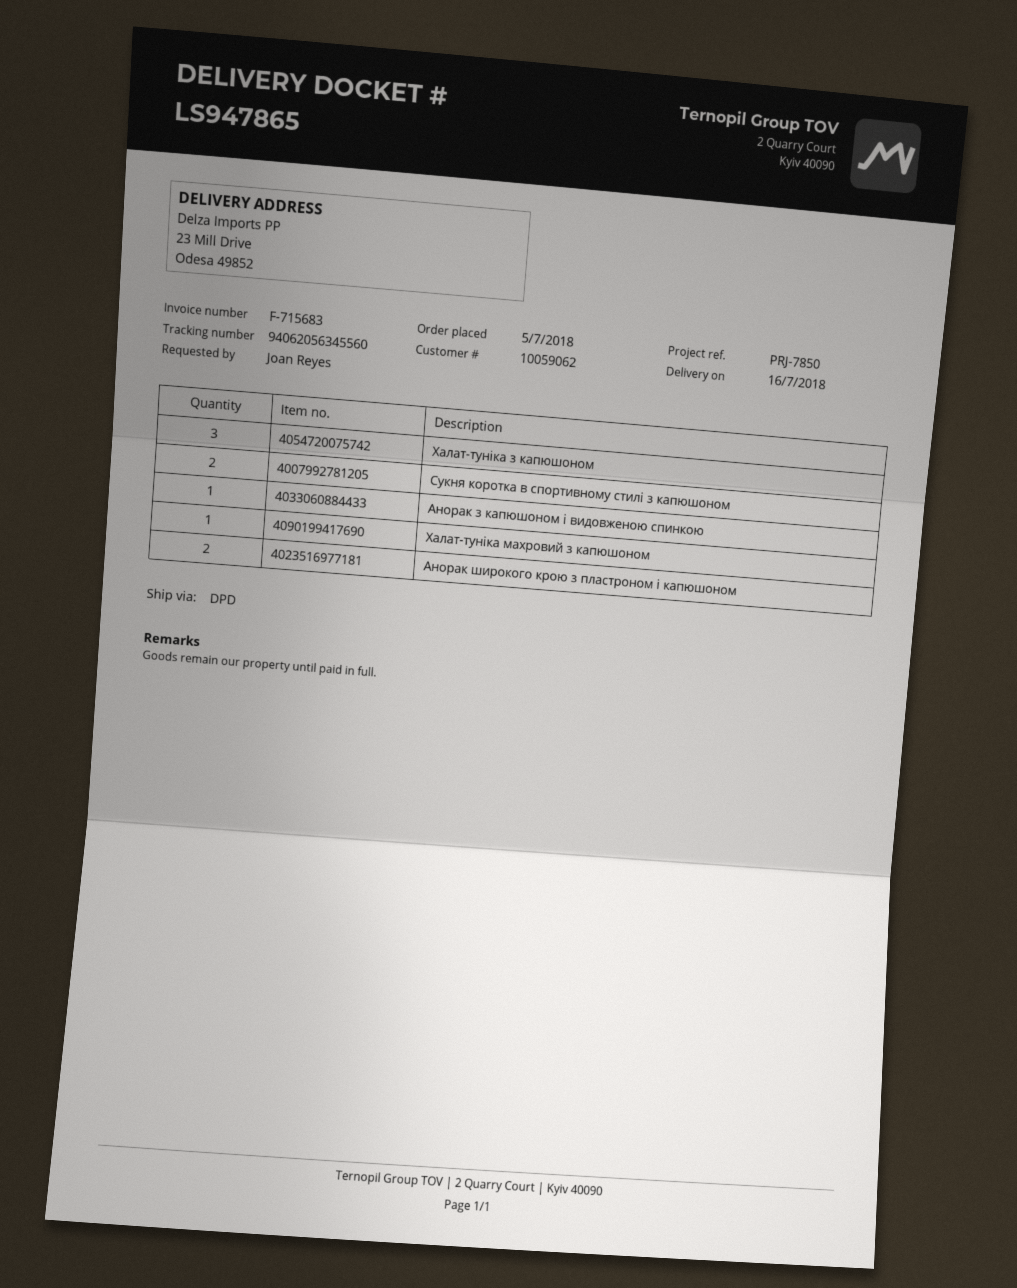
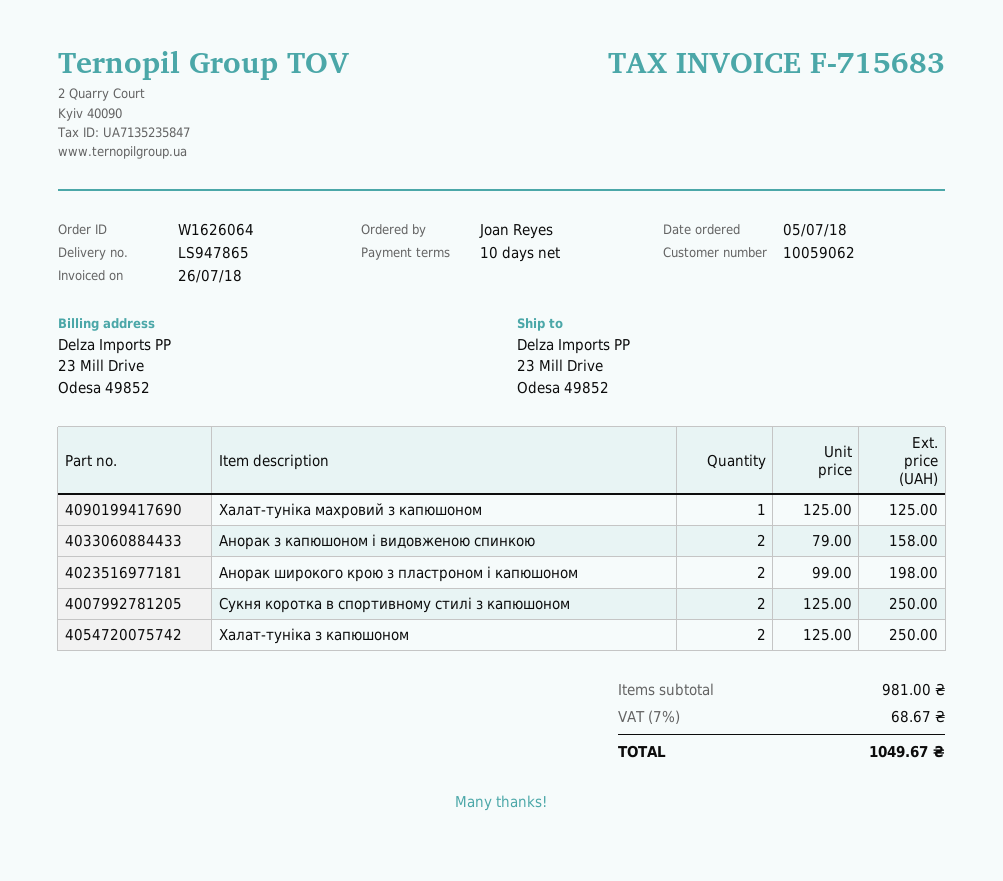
Халат-туніка з капюшоном: 3 -> 2
Анорак з капюшоном і видовженою спинкою: 1 -> 2

